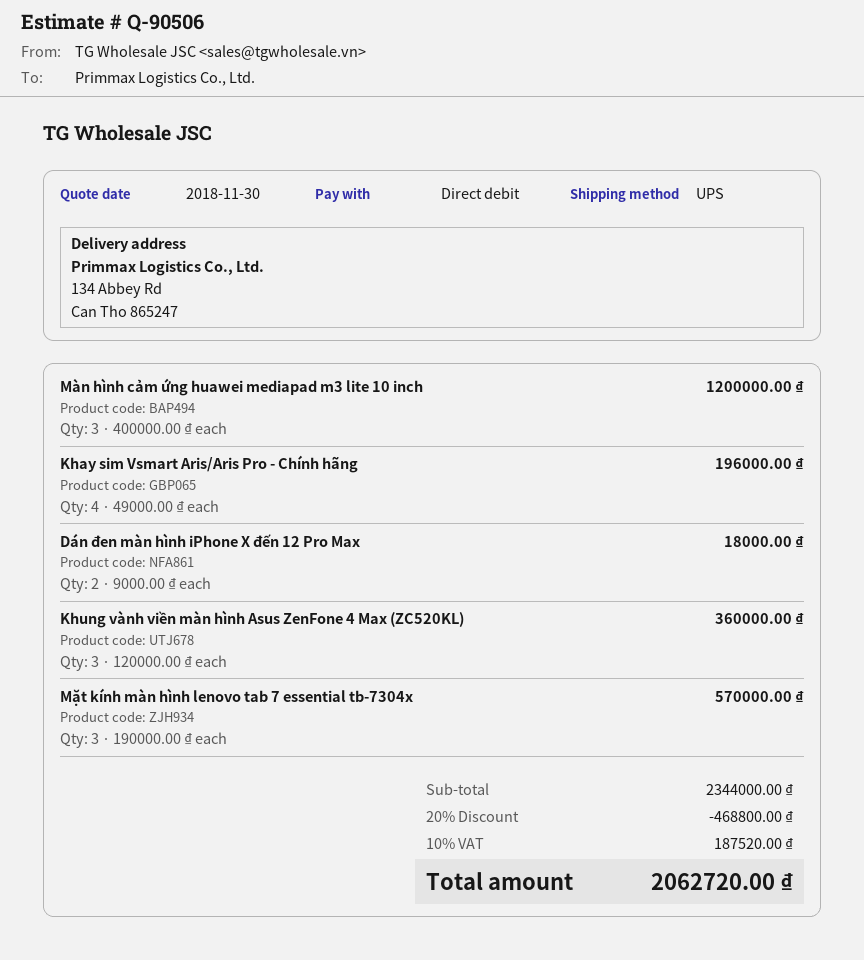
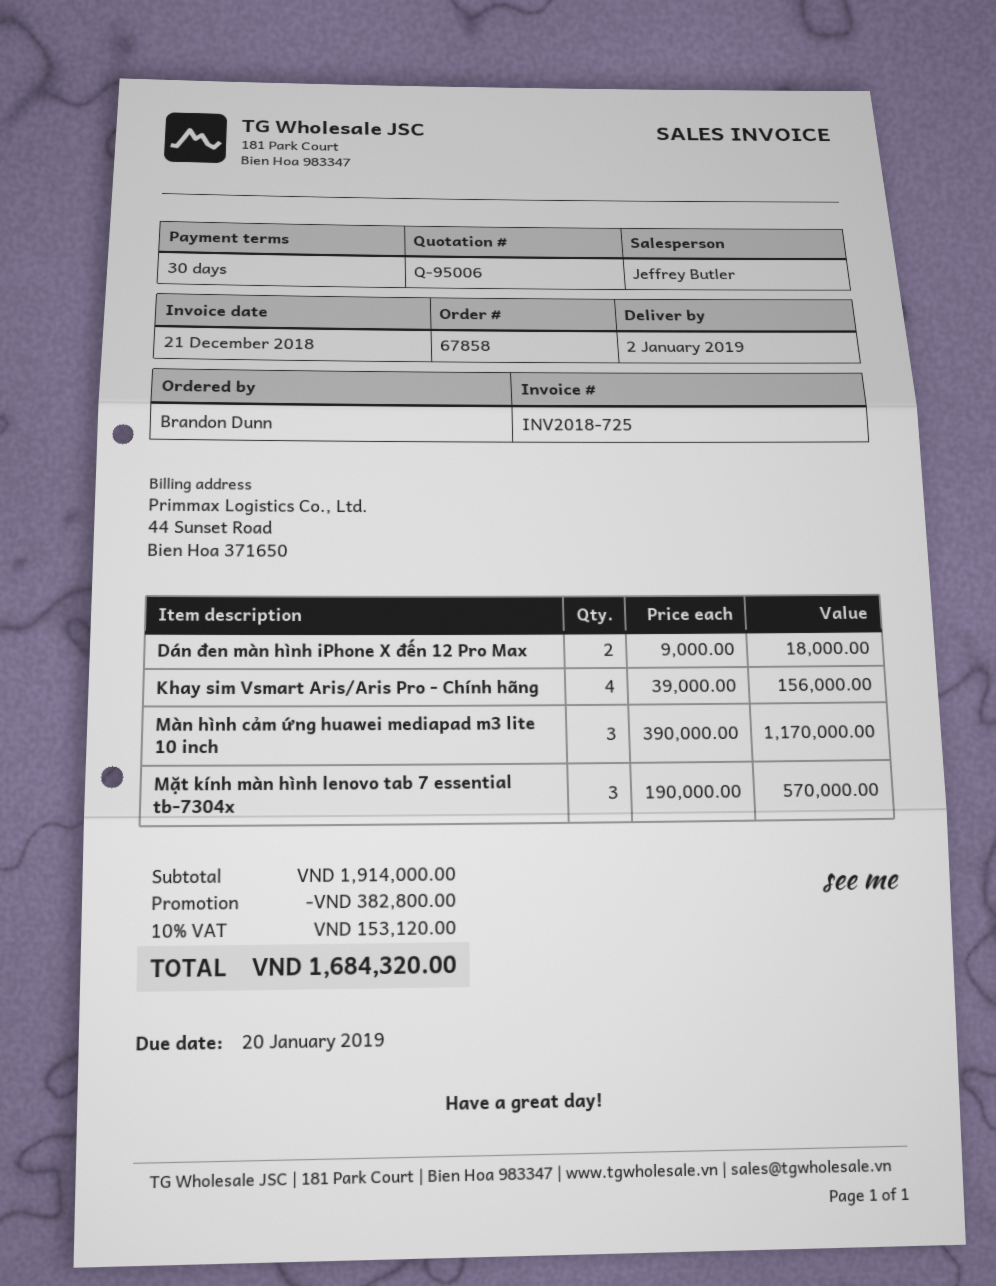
quote number: Q-90506 -> Q-95006
Màn hình cảm ứng huawei mediapad m3 lite 10 inch: 3 x 400000.00 = 1200000.00 -> 3 x 390000.00 = 1170000.00
Khay sim Vsmart Aris/Aris Pro - Chính hãng: 4 x 49000.00 = 196000.00 -> 4 x 39000.00 = 156000.00
Khung vành viền màn hình Asus ZenFone 4 Max (ZC520KL): 3 x 120000.00 = 360000.00 -> none
subtotal: 2344000.00 -> 1914000.00
discount: 468800.00 -> 382800.00
tax: 10% = 187520.00 -> 10% = 153120.00
total: 2062720.00 -> 1684320.00

